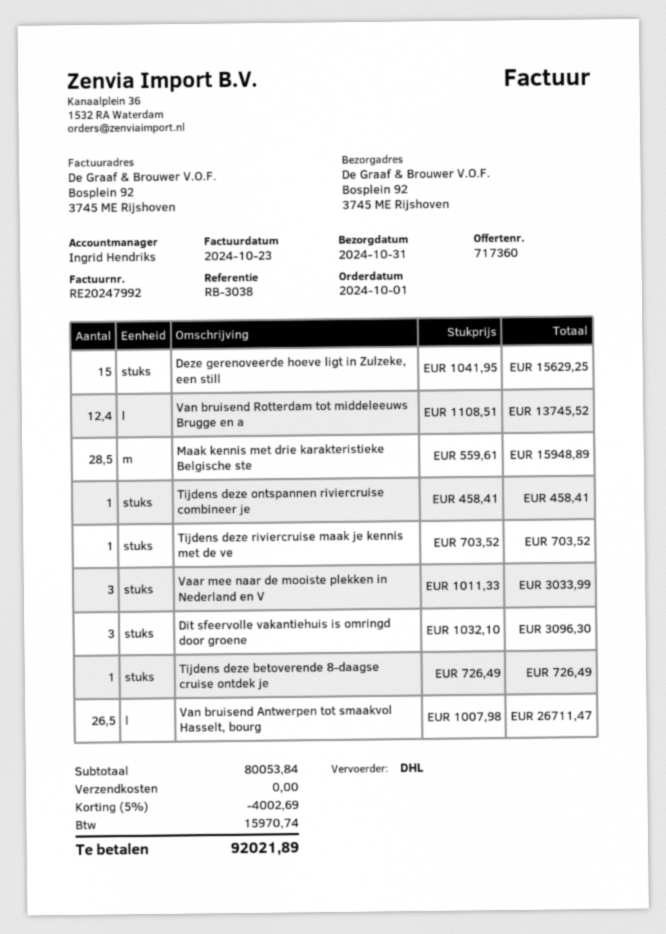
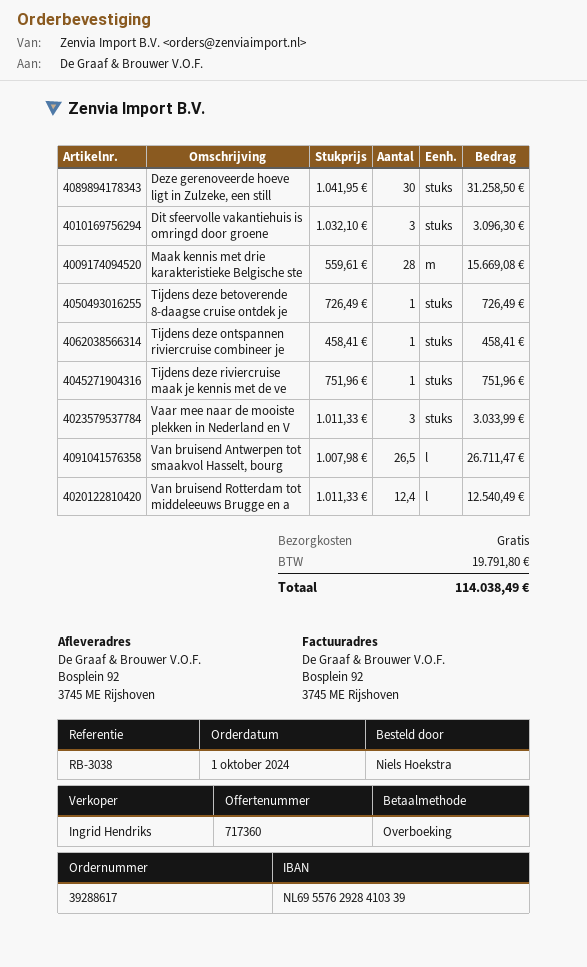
Deze gerenoveerde hoeve ligt in Zulzeke, een still: 15 x 1041.95 = 15629.25 -> 30 x 1041.95 = 31258.50
Van bruisend Rotterdam tot middeleeuws Brugge en a: 12.4 x 1108.51 = 13745.52 -> 12.4 x 1011.33 = 12540.49
Maak kennis met drie karakteristieke Belgische ste: 28.5 x 559.61 = 15948.89 -> 28 x 559.61 = 15669.08
Tijdens deze riviercruise maak je kennis met de ve: 1 x 703.52 = 703.52 -> 1 x 751.96 = 751.96
discount: 5% = 4002.69 -> none
tax: 15970.74 -> 19791.80
total: 92021.89 -> 114038.49

